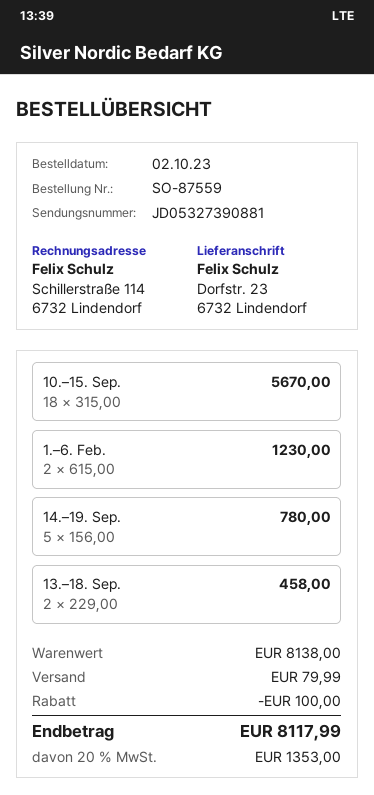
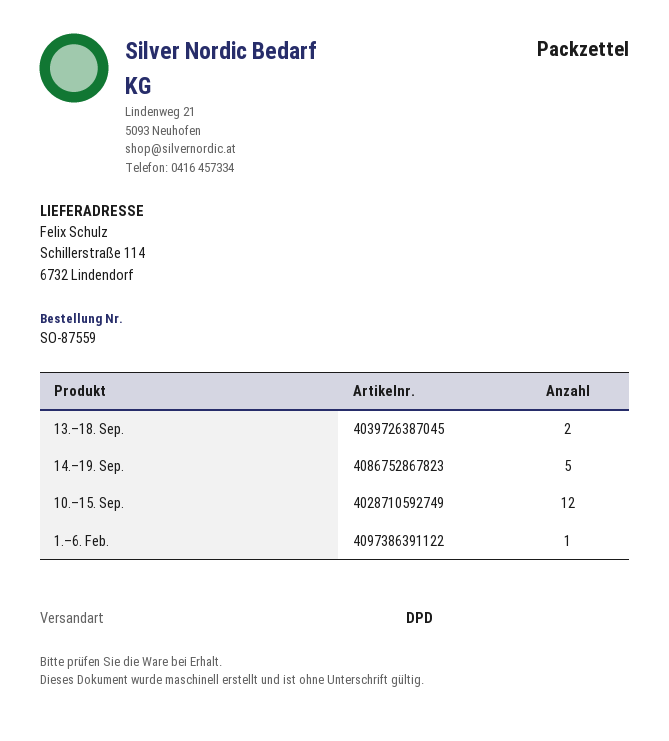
ship to: Dorfstr. 23, 6732 Lindendorf -> Schillerstraße 114, 6732 Lindendorf
10.–15. Sep.: 18 -> 12
1.–6. Feb.: 2 -> 1

